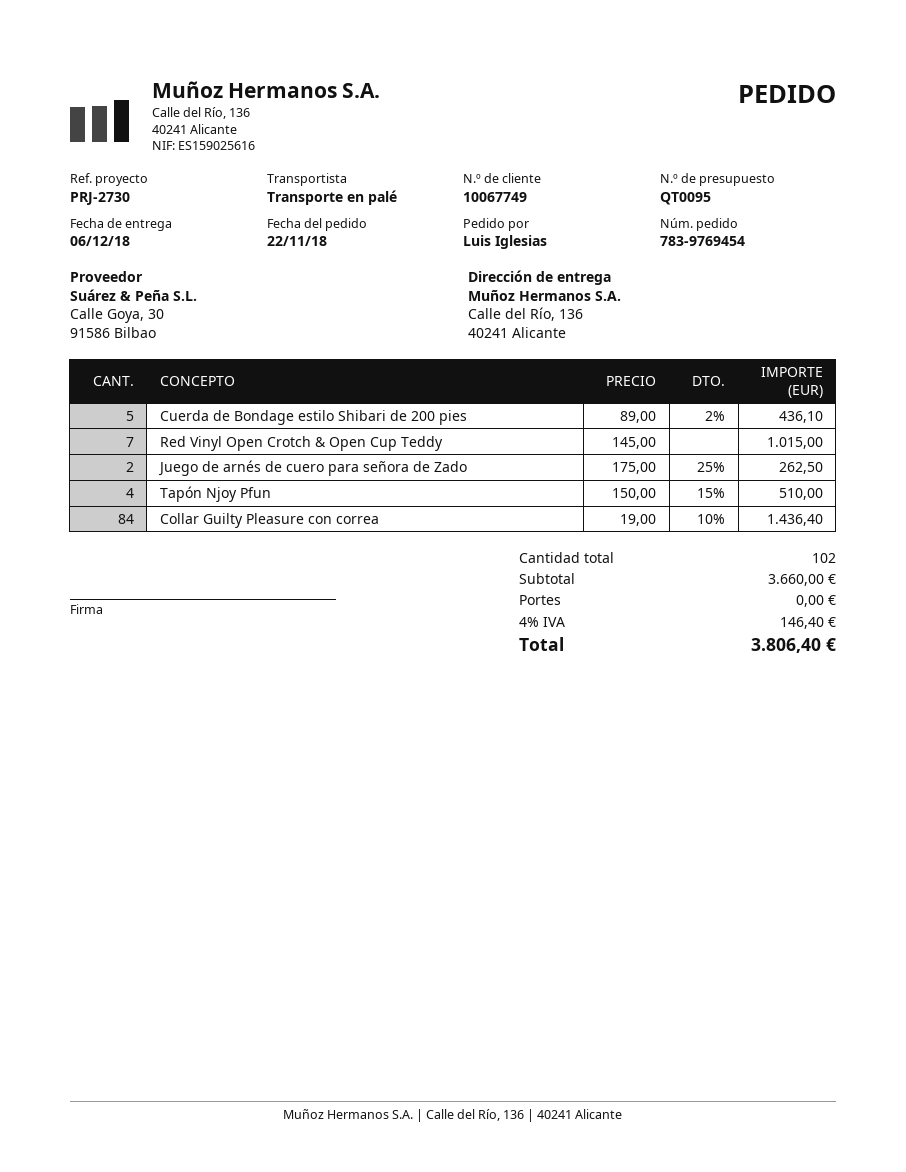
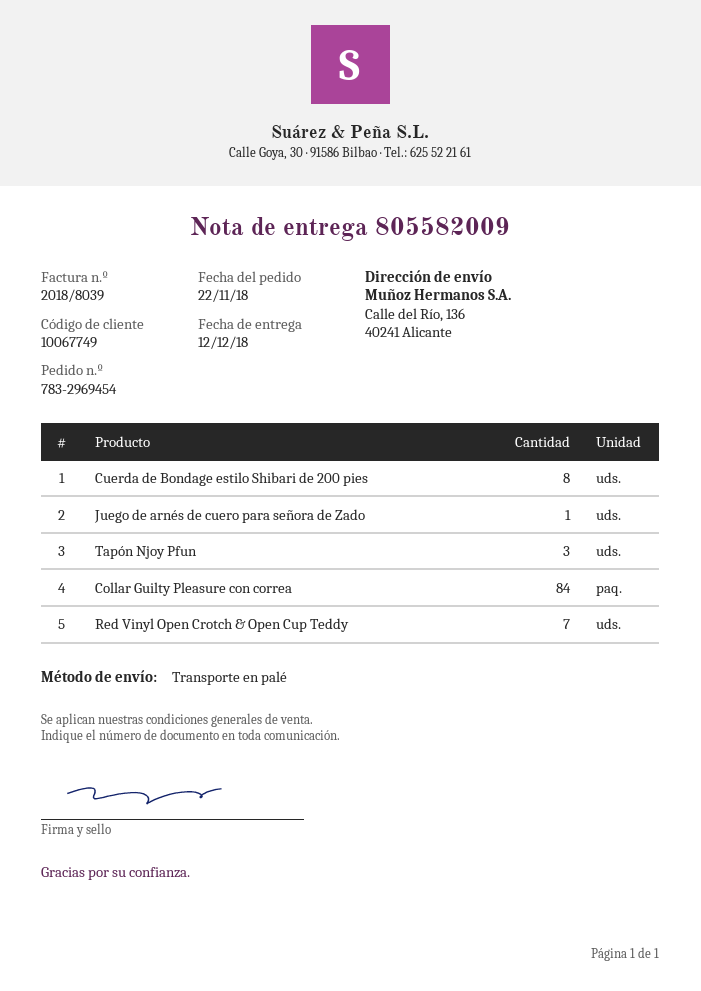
order number: 783-9769454 -> 783-2969454
delivery date: 2018-12-06 -> 2018-12-12
Cuerda de Bondage estilo Shibari de 200 pies: 5 -> 8
Juego de arnés de cuero para señora de Zado: 2 -> 1
Tapón Njoy Pfun: 4 -> 3

